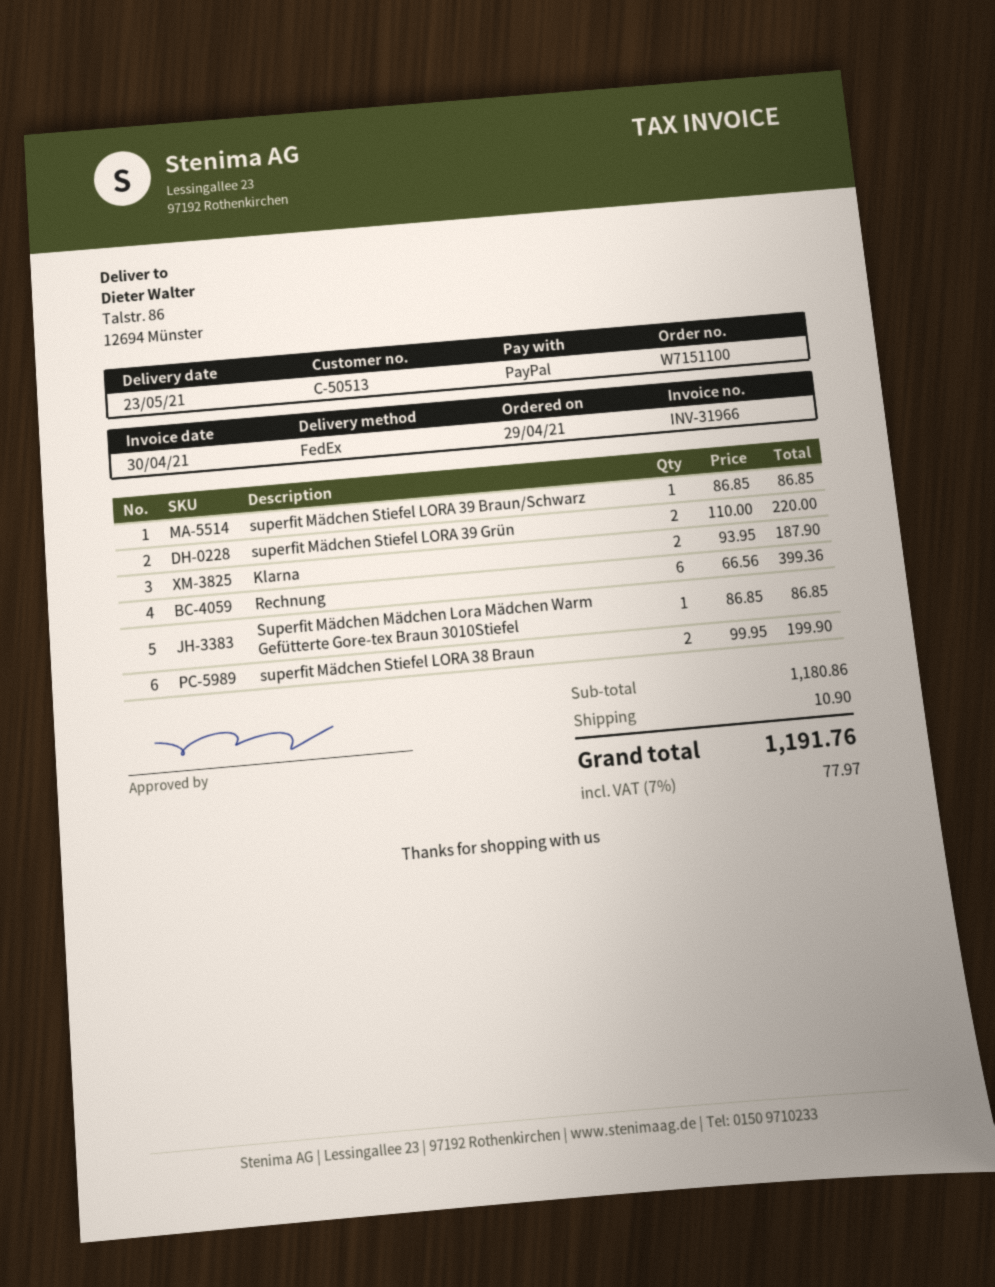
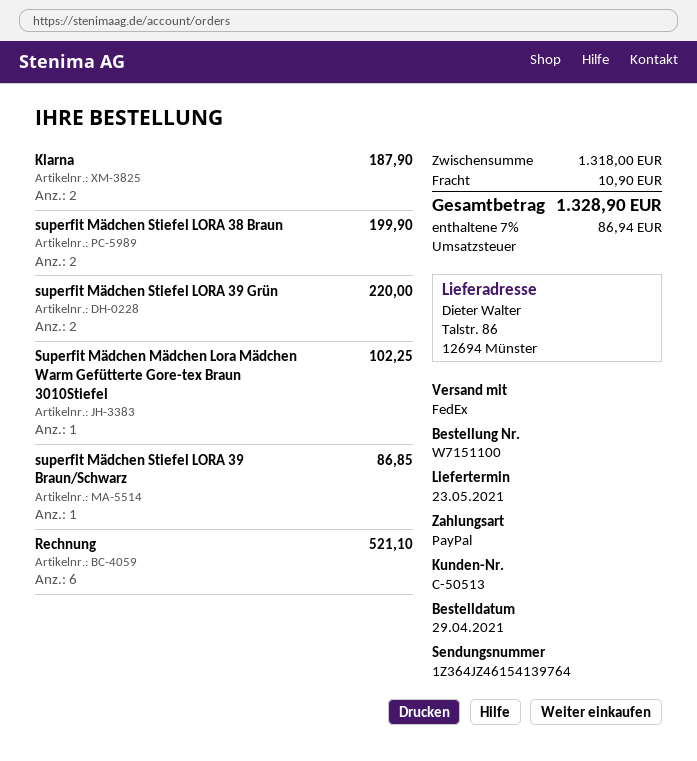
Rechnung: 6 for 399.36 -> 6 for 521.10
Superfit Mädchen Mädchen Lora Mädchen Warm Gefütterte Gore-tex Braun 3010Stiefel: 1 for 86.85 -> 1 for 102.25
subtotal: 1180.86 -> 1318.00
tax: 7% = 77.97 -> 7% = 86.94
total: 1191.76 -> 1328.90

